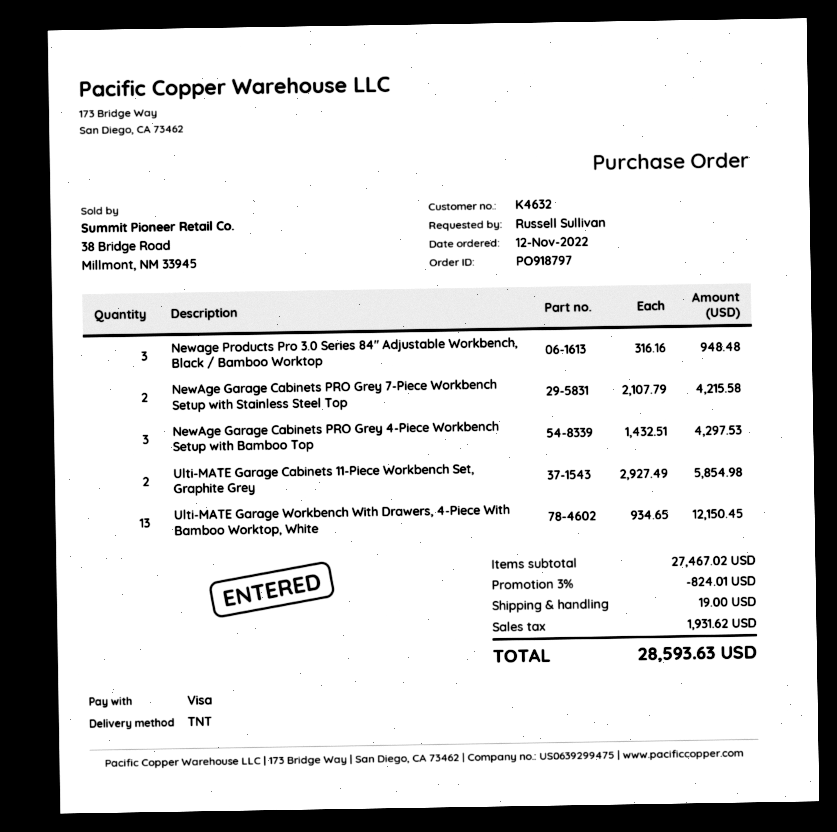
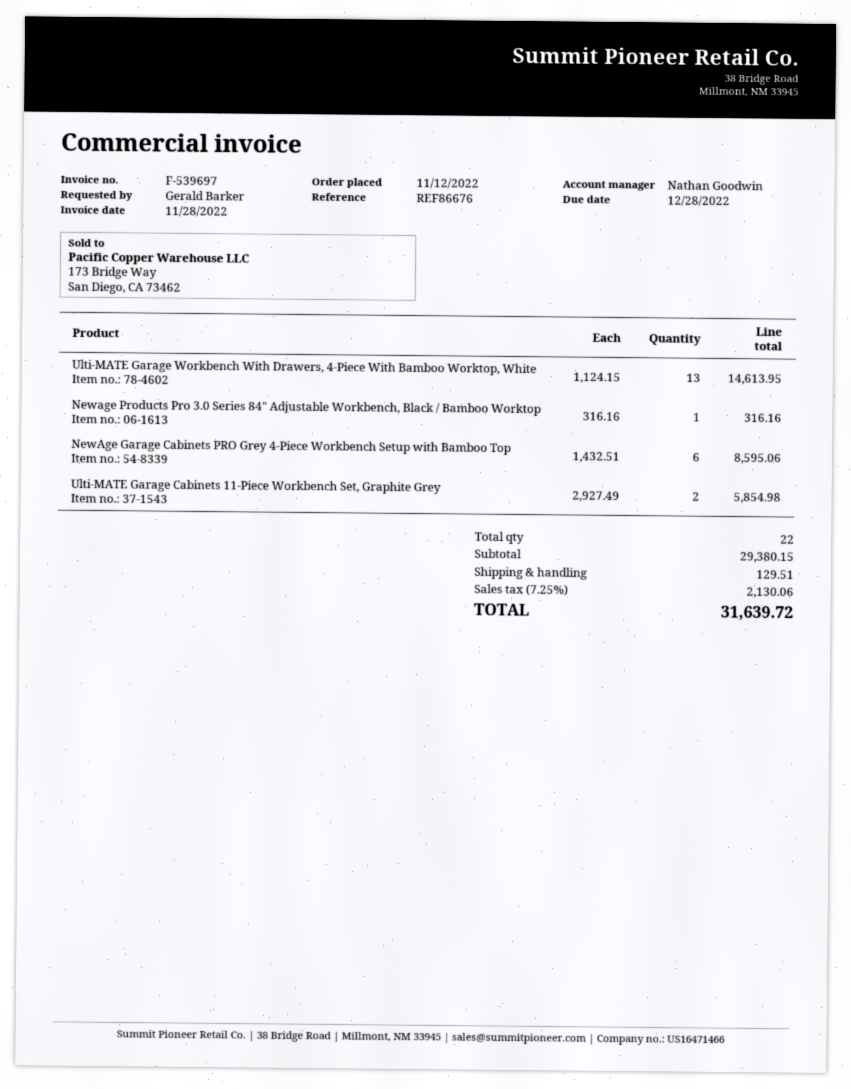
ordered by: Russell Sullivan -> Gerald Barker
Newage Products Pro 3.0 Series 84" Adjustable Workbench, Black / Bamboo Worktop: 3 x 316.16 = 948.48 -> 1 x 316.16 = 316.16
NewAge Garage Cabinets PRO Grey 7-Piece Workbench Setup with Stainless Steel Top: 2 x 2107.79 = 4215.58 -> none
NewAge Garage Cabinets PRO Grey 4-Piece Workbench Setup with Bamboo Top: 3 x 1432.51 = 4297.53 -> 6 x 1432.51 = 8595.06
Ulti-MATE Garage Workbench With Drawers, 4-Piece With Bamboo Worktop, White: 13 x 934.65 = 12150.45 -> 13 x 1124.15 = 14613.95
subtotal: 27467.02 -> 29380.15
discount: 3% = 824.01 -> none
shipping: 19.00 -> 129.51
tax: 1931.62 -> 2130.06
total: 28593.63 -> 31639.72

